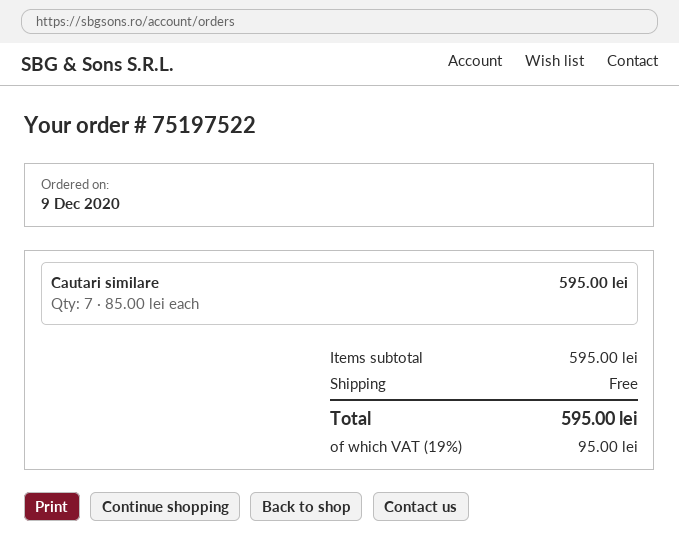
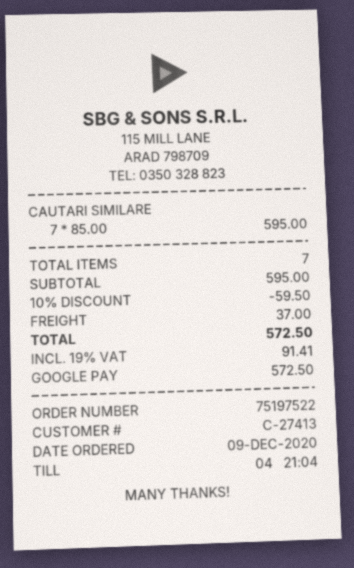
discount: none -> 10% = 59.50
shipping: 0.00 -> 37.00
tax: 19% = 95.00 -> 19% = 91.41
total: 595.00 -> 572.50

